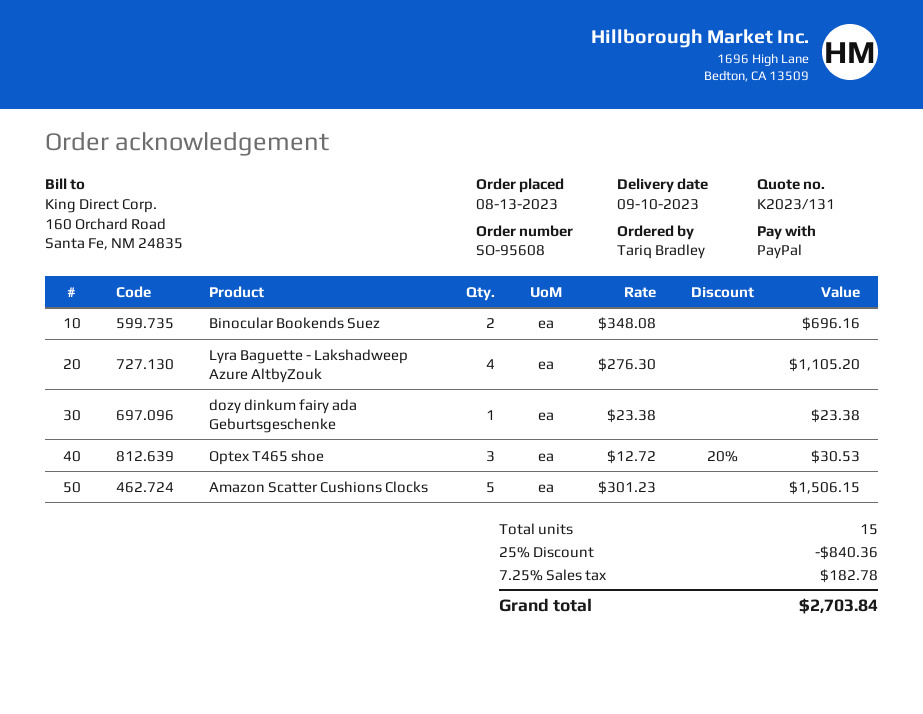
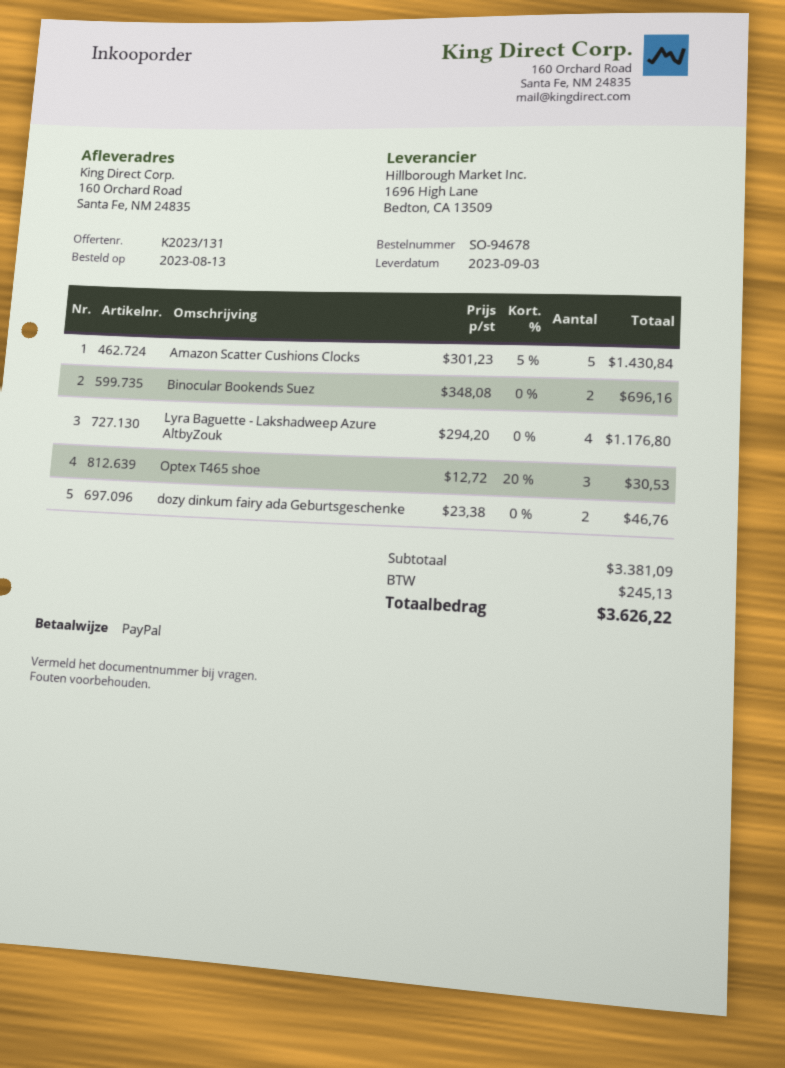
order number: SO-95608 -> SO-94678
delivery date: 2023-09-10 -> 2023-09-03
Lyra Baguette - Lakshadweep Azure AltbyZouk: 4 x 276.30 = 1105.20 -> 4 x 294.20 = 1176.80
dozy dinkum fairy ada Geburtsgeschenke: 1 x 23.38 = 23.38 -> 2 x 23.38 = 46.76
Amazon Scatter Cushions Clocks: 5 x 301.23 = 1506.15 -> 5 x 301.23 - 5% = 1430.84
discount: 25% = 840.36 -> none
tax: 182.78 -> 245.13
total: 2703.84 -> 3626.22

